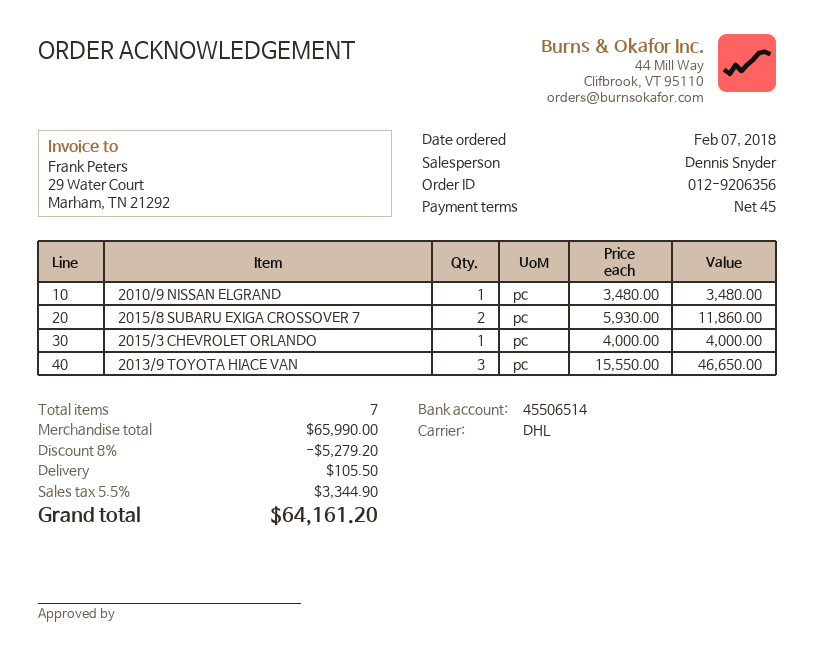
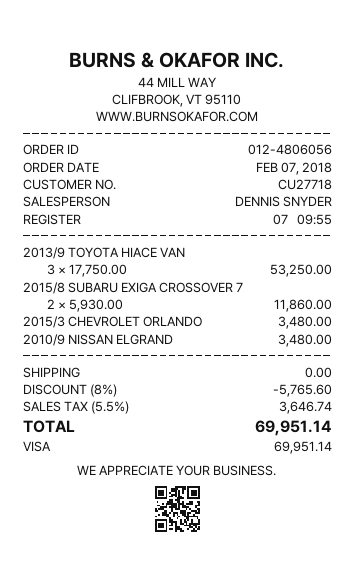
order number: 012-9206356 -> 012-4806056
2015/3 CHEVROLET ORLANDO: 1 x 4000.00 = 4000.00 -> 1 x 3480.00 = 3480.00
2013/9 TOYOTA HIACE VAN: 3 x 15550.00 = 46650.00 -> 3 x 17750.00 = 53250.00
discount: 8% = 5279.20 -> 8% = 5765.60
shipping: 105.50 -> 0.00
tax: 5.5% = 3344.90 -> 5.5% = 3646.74
total: 64161.20 -> 69951.14

